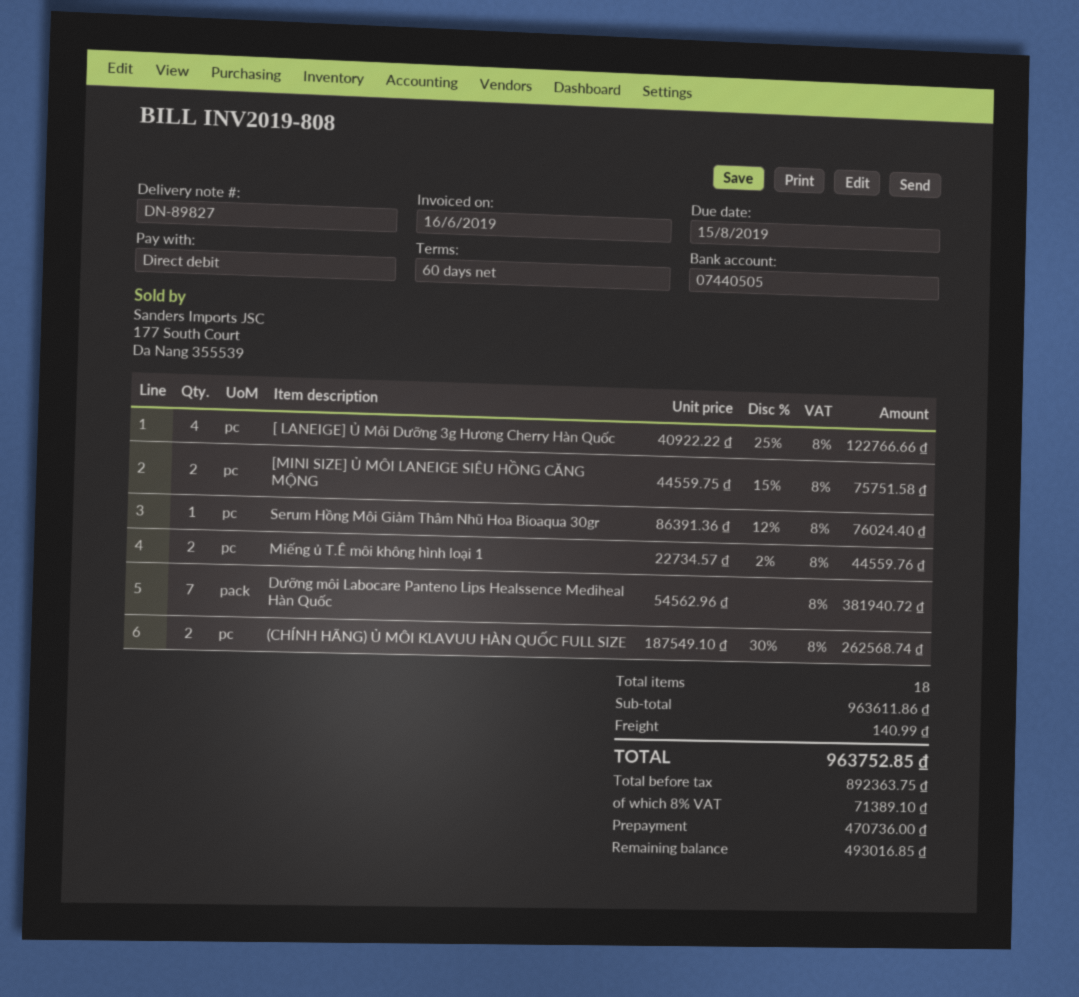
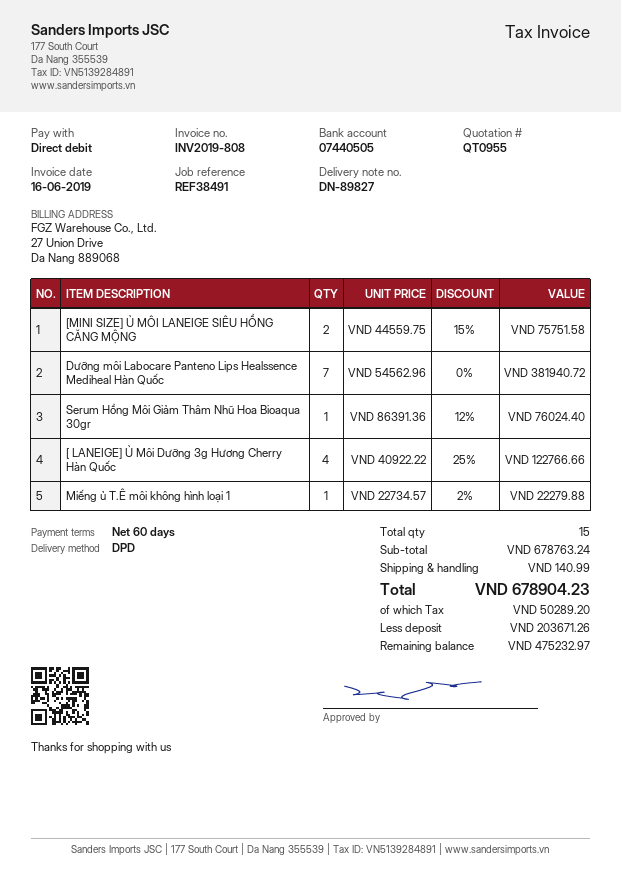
Miếng ủ T.Ê môi không hình loại 1: 2 x 22734.57 - 2% = 44559.76 -> 1 x 22734.57 - 2% = 22279.88
(CHÍNH HÃNG) Ủ MÔI KLAVUU HÀN QUỐC FULL SIZE: 2 x 187549.10 - 30% = 262568.74 -> none
total quantity: 18 -> 15
subtotal: 963611.86 -> 678763.24
tax: 71389.10 -> 50289.20
total: 963752.85 -> 678904.23
deposit: 470736.00 -> 203671.26
balance: 493016.85 -> 475232.97

